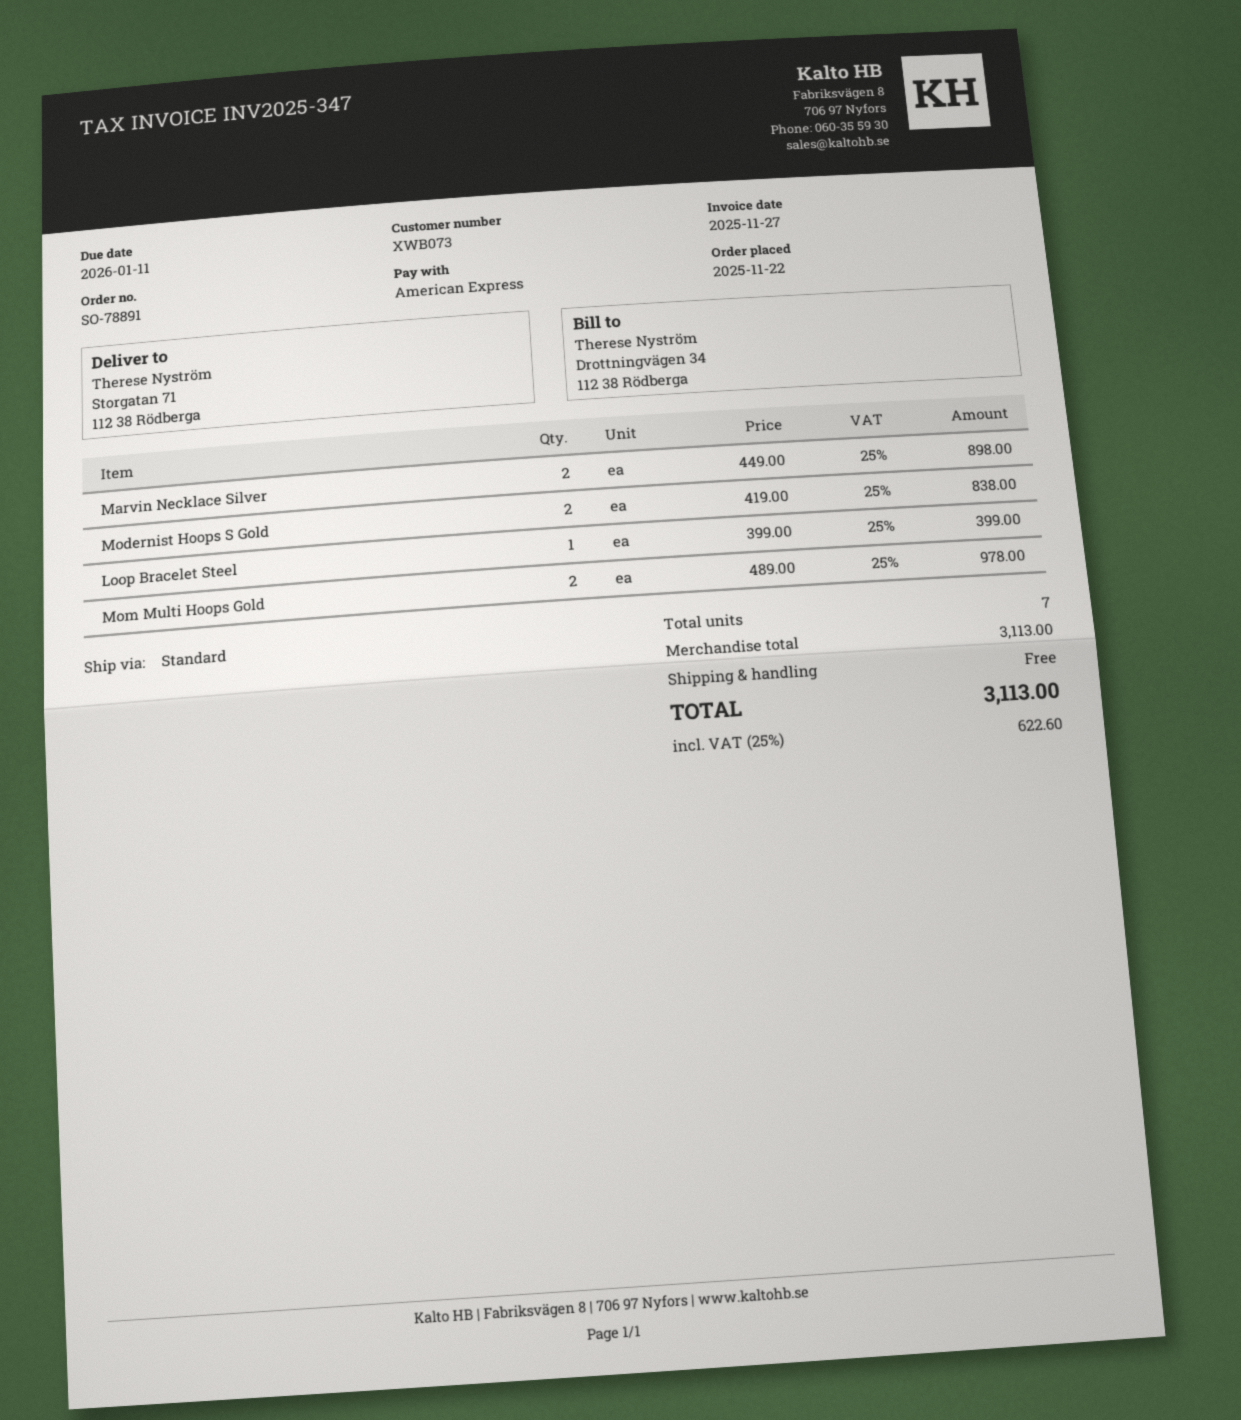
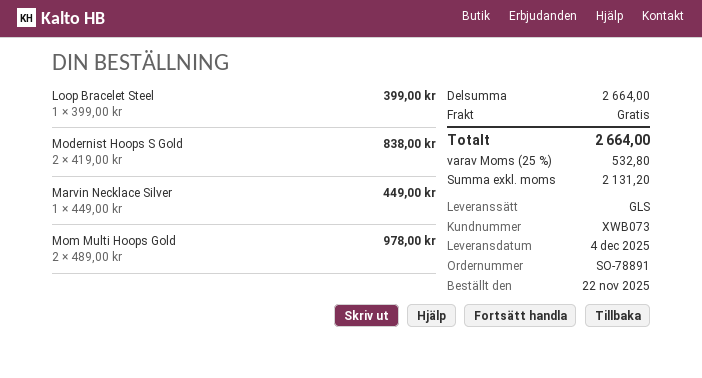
shipping method: standard -> GLS
Marvin Necklace Silver: 2 x 449.00 = 898.00 -> 1 x 449.00 = 449.00
subtotal: 3113.00 -> 2664.00
tax: 25% = 622.60 -> 25% = 532.80
total: 3113.00 -> 2664.00

